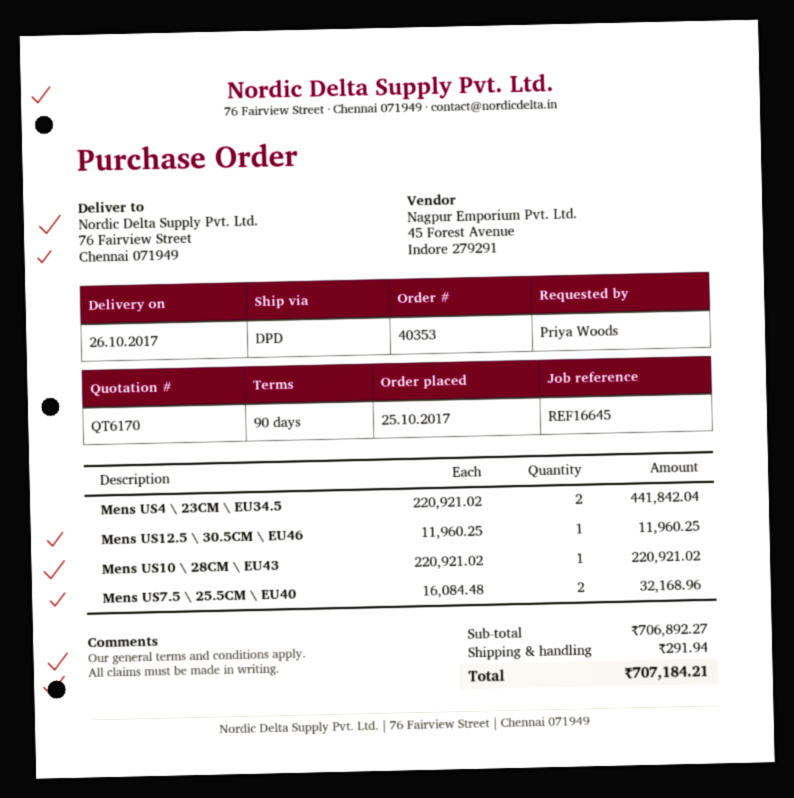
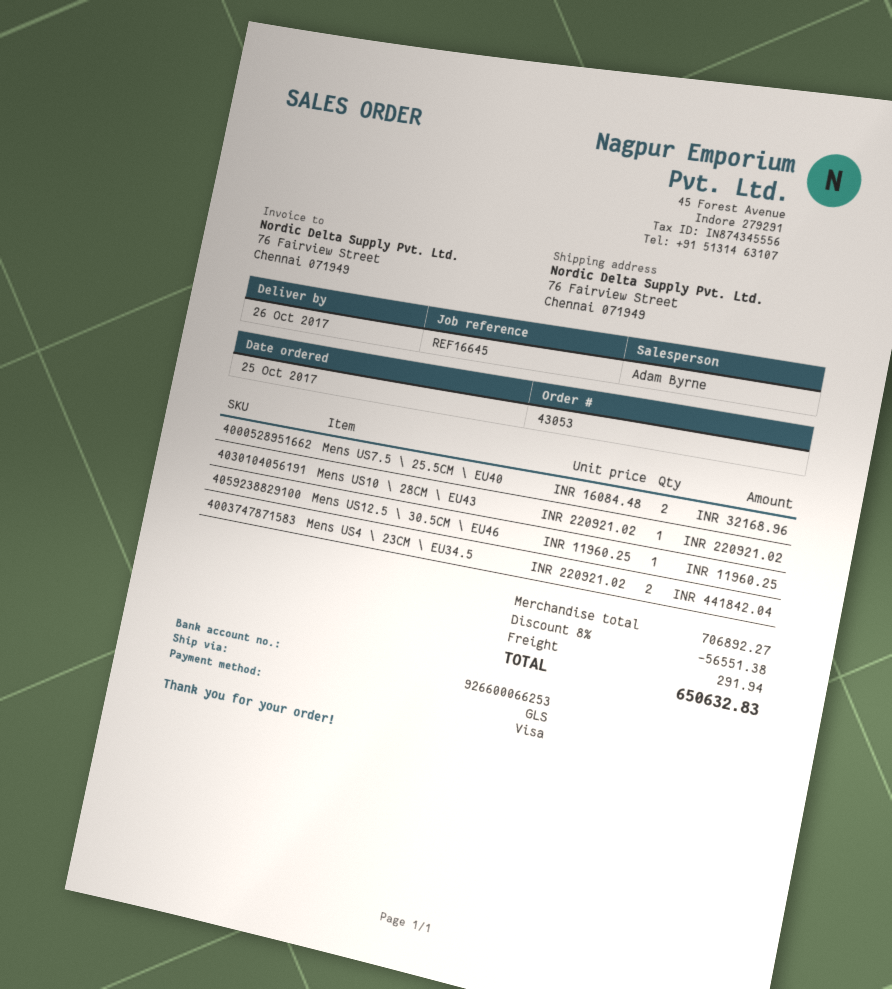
order number: 40353 -> 43053
shipping method: DPD -> GLS
discount: none -> 8% = 56551.38
total: 707184.21 -> 650632.83

